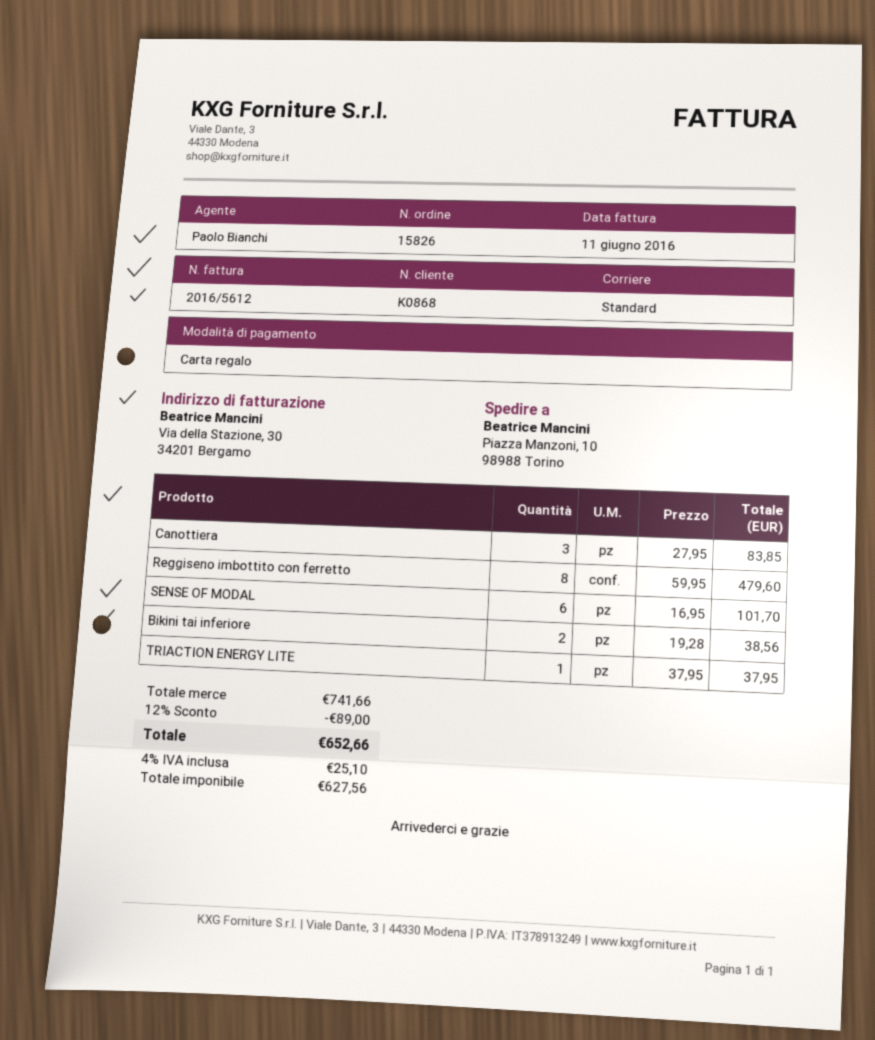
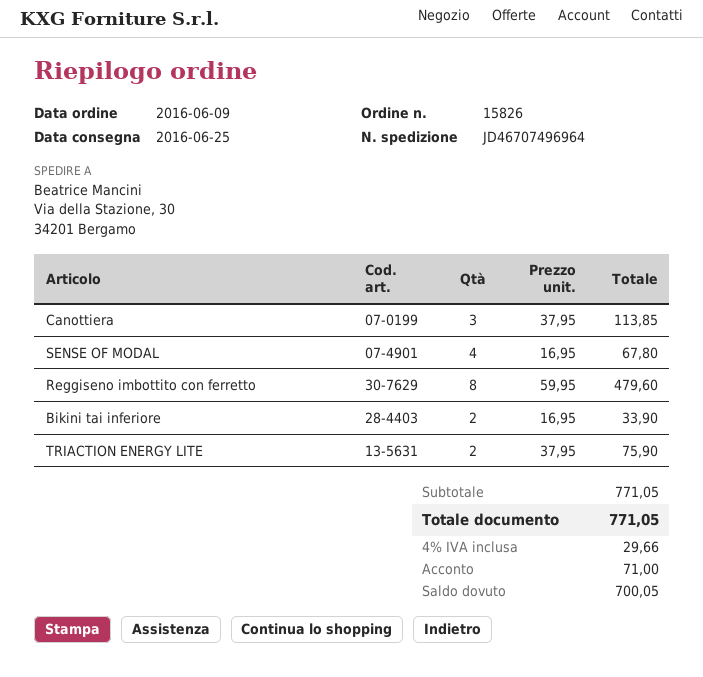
ship to: Piazza Manzoni, 10, 98988 Torino -> Via della Stazione, 30, 34201 Bergamo
Canottiera: 3 x 27.95 = 83.85 -> 3 x 37.95 = 113.85
SENSE OF MODAL: 6 x 16.95 = 101.70 -> 4 x 16.95 = 67.80
Bikini tai inferiore: 2 x 19.28 = 38.56 -> 2 x 16.95 = 33.90
TRIACTION ENERGY LITE: 1 x 37.95 = 37.95 -> 2 x 37.95 = 75.90
subtotal: 741.66 -> 771.05
discount: 12% = 89.00 -> none
tax: 4% = 25.10 -> 4% = 29.66
total: 652.66 -> 771.05

